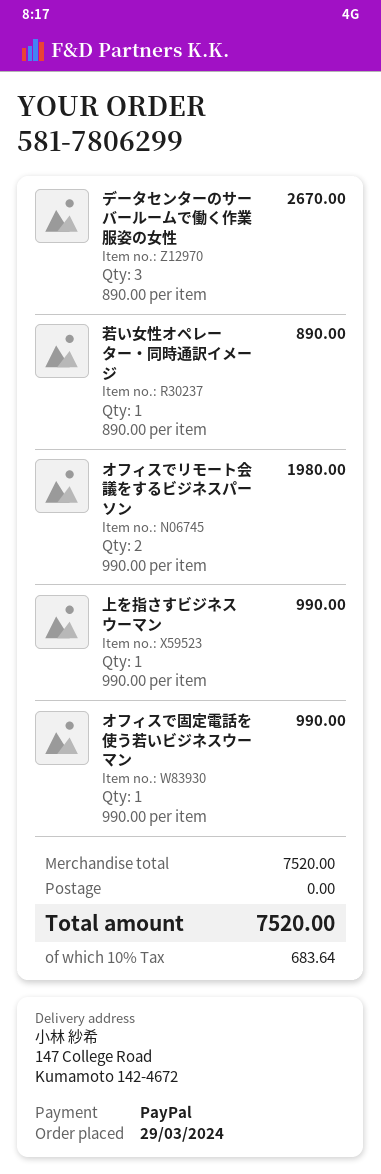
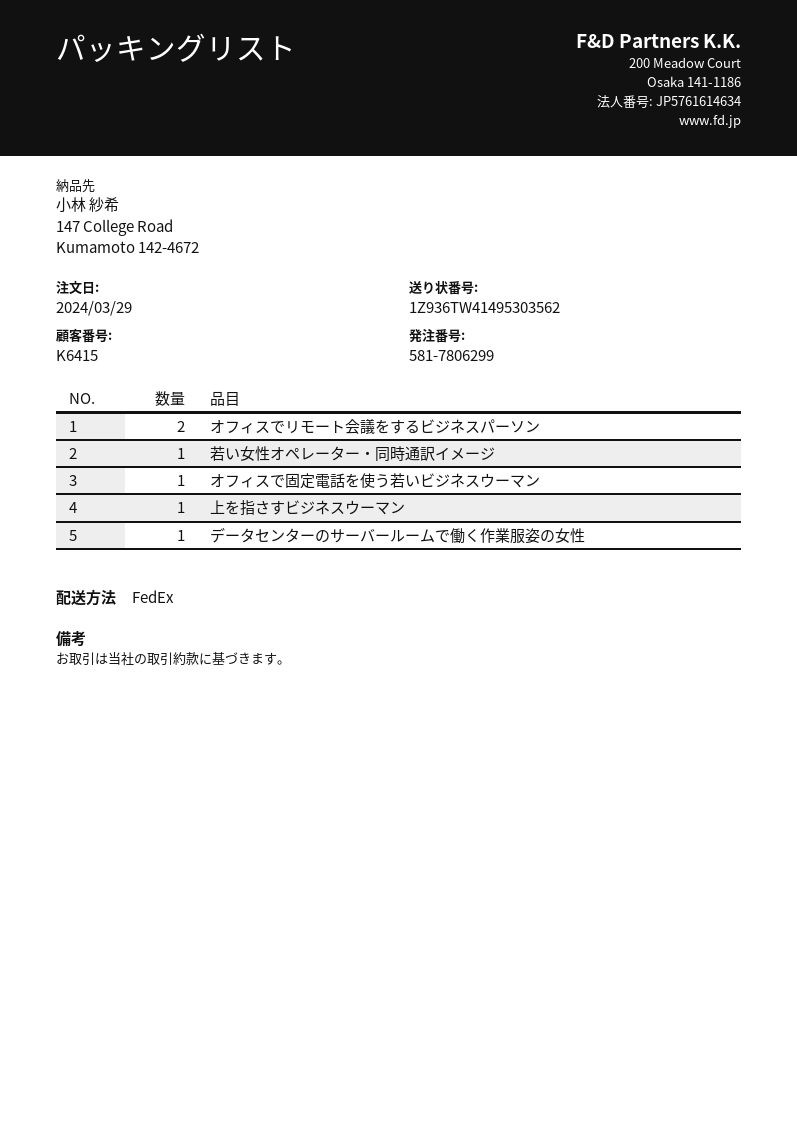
データセンターのサーバールームで働く作業服姿の女性: 3 -> 1

